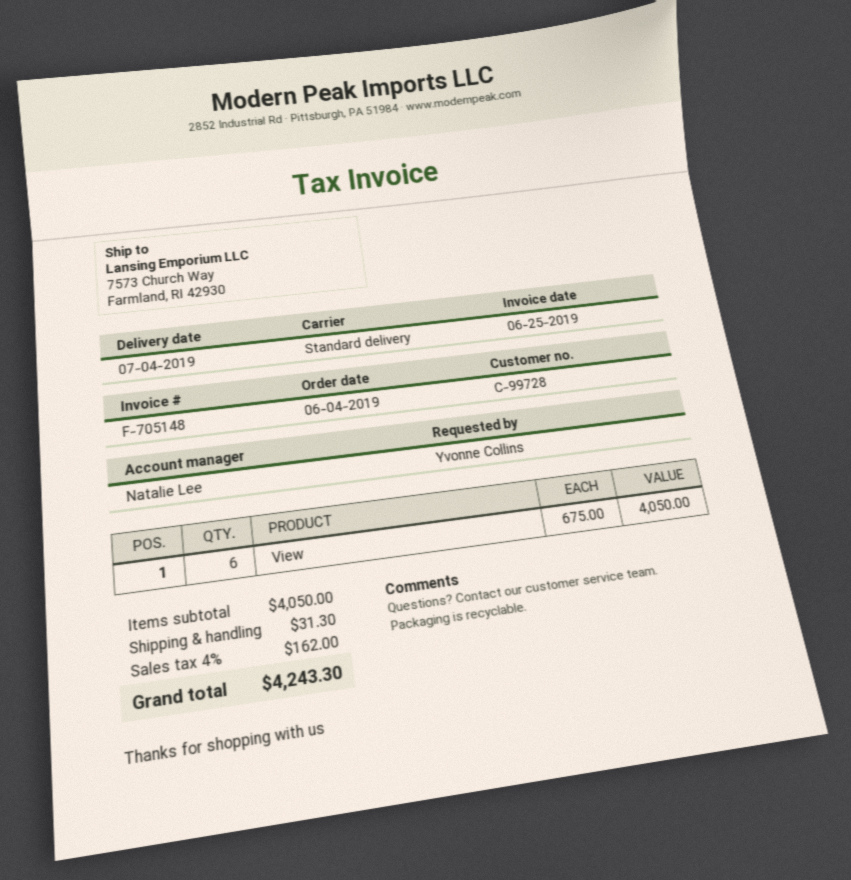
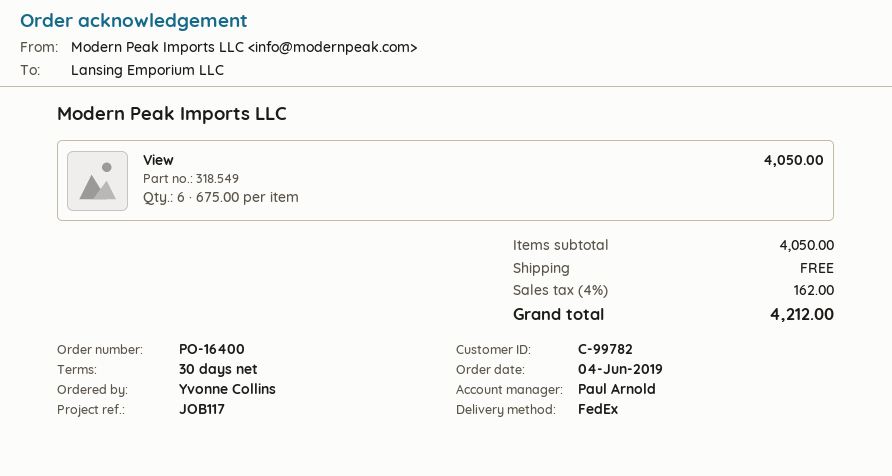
customer number: C-99728 -> C-99782
sales rep: Natalie Lee -> Paul Arnold
shipping method: standard -> FedEx
shipping: 31.30 -> 0.00
total: 4243.30 -> 4212.00

